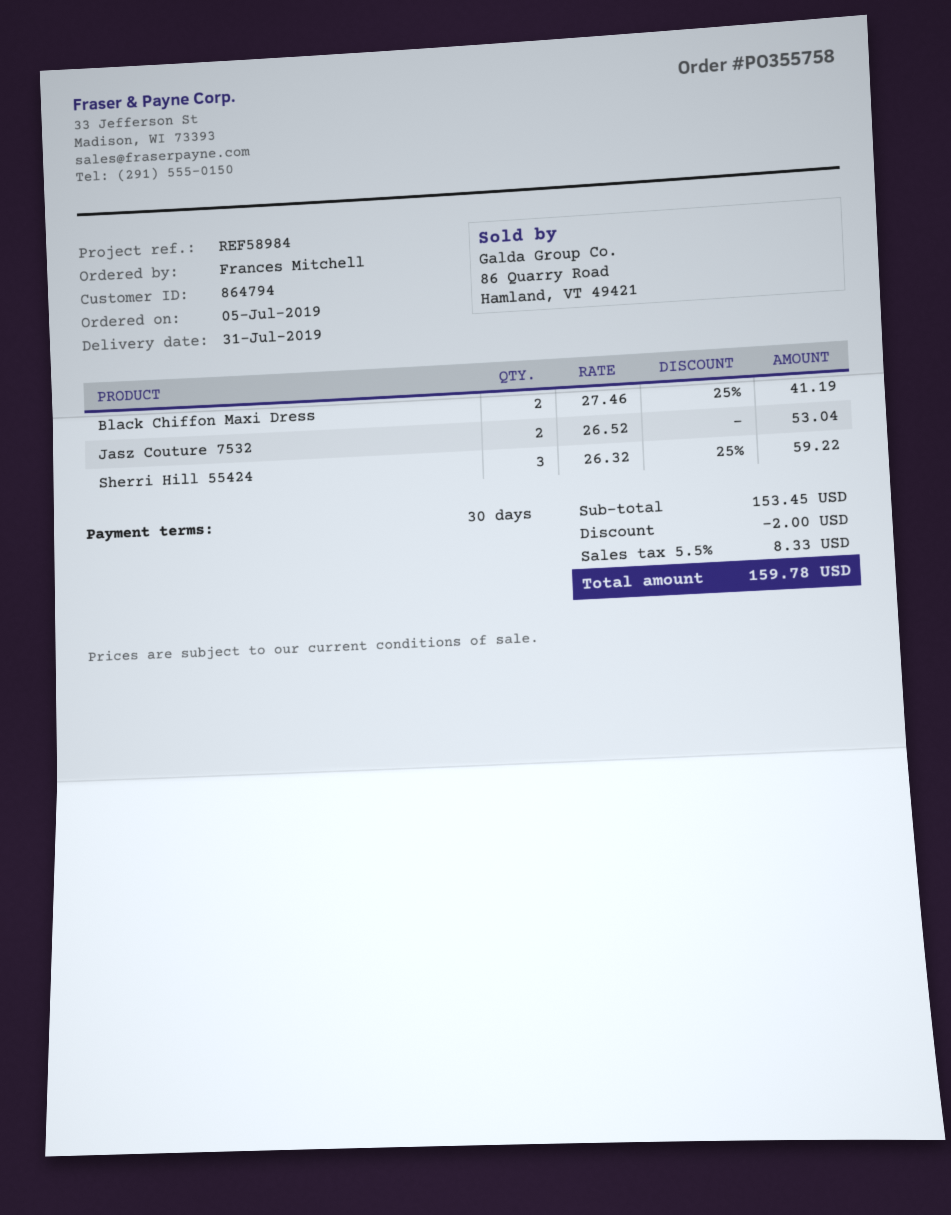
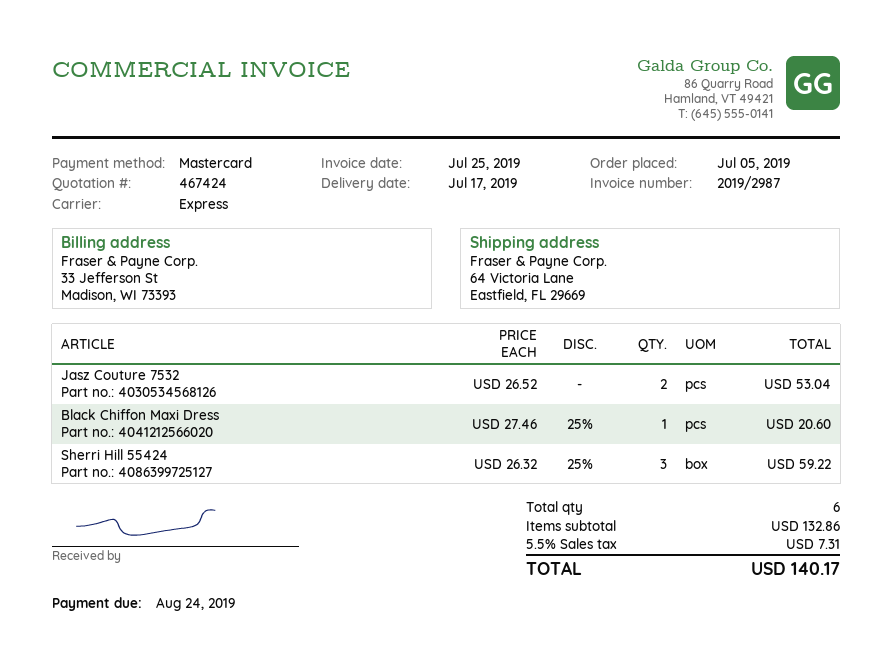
delivery date: 2019-07-31 -> 2019-07-17
Black Chiffon Maxi Dress: 2 x 27.46 - 25% = 41.19 -> 1 x 27.46 - 25% = 20.60
subtotal: 153.45 -> 132.86
discount: 2.00 -> none
tax: 5.5% = 8.33 -> 5.5% = 7.31
total: 159.78 -> 140.17

